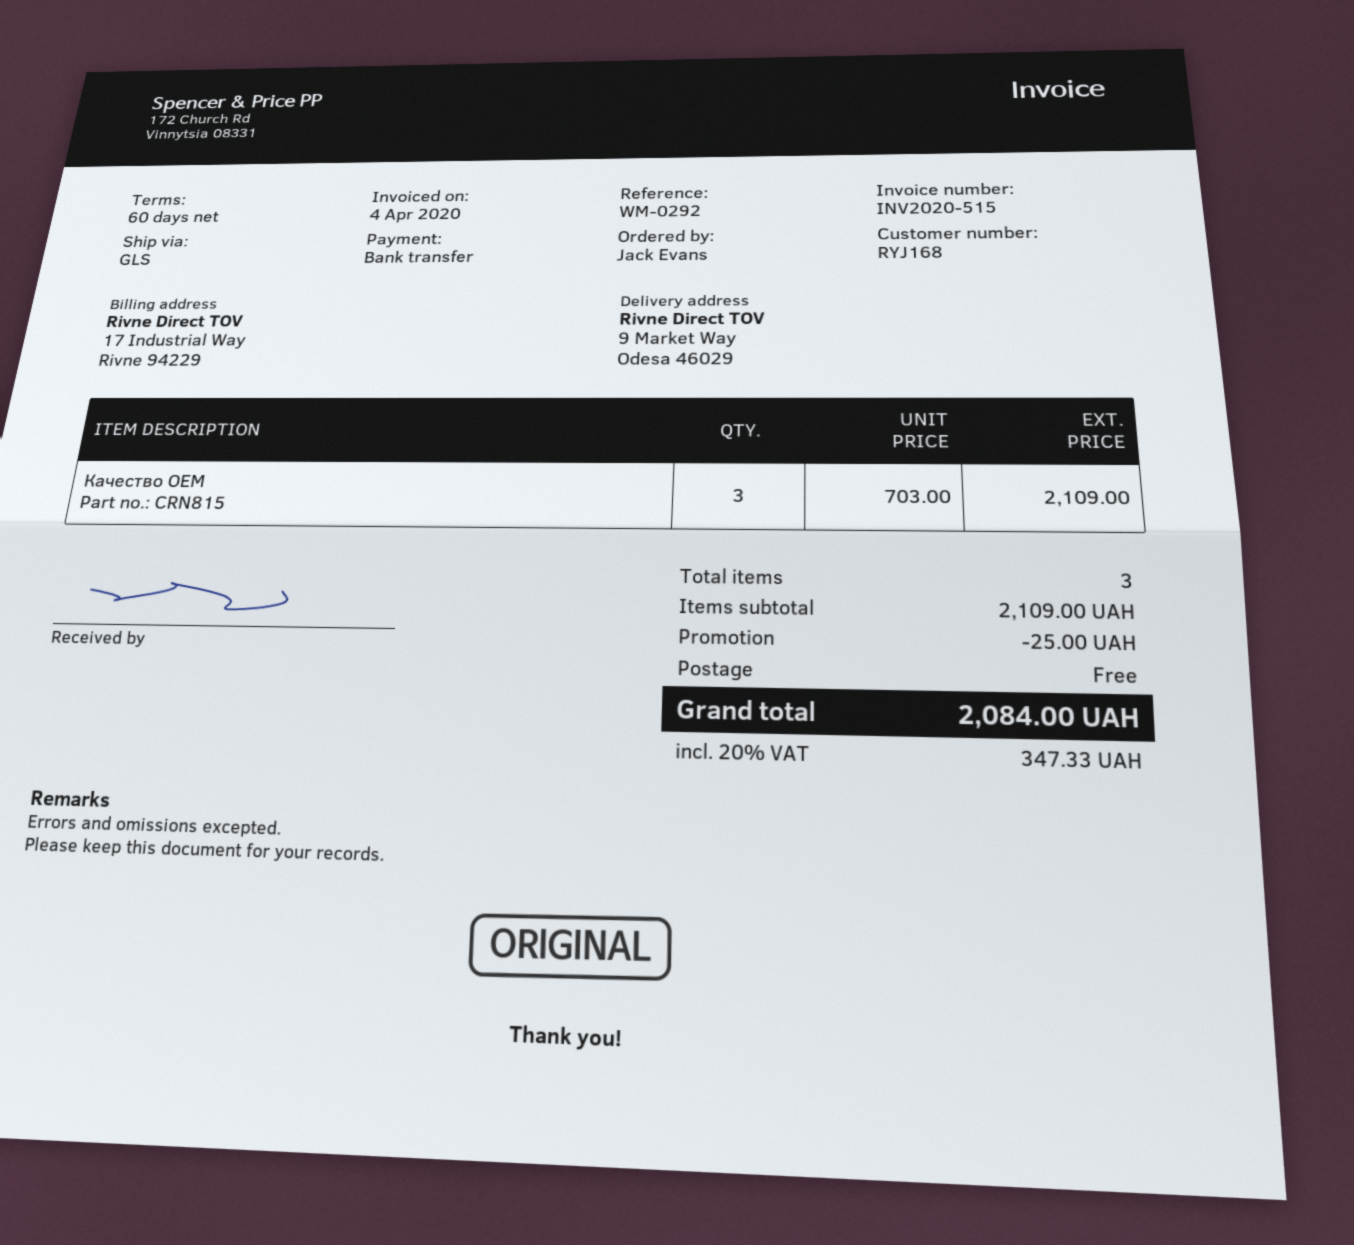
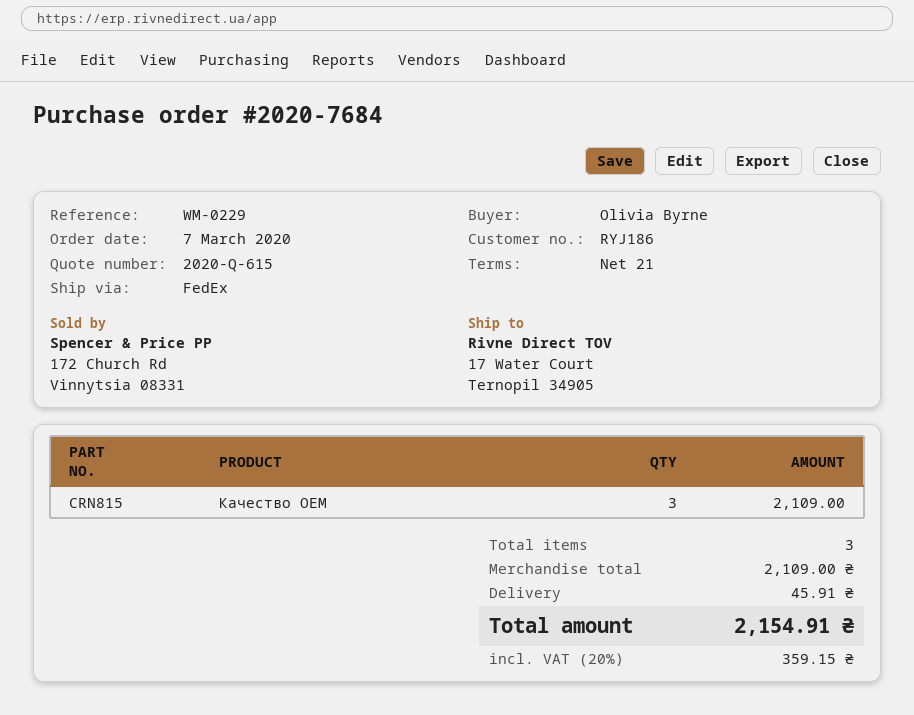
payment terms: 60 days -> 21 days
customer number: RYJ168 -> RYJ186
reference: WM-0292 -> WM-0229
ordered by: Jack Evans -> Olivia Byrne
shipping method: GLS -> FedEx
ship to: 9 Market Way, Odesa 46029 -> 17 Water Court, Ternopil 34905
discount: 25.00 -> none
shipping: 0.00 -> 45.91
tax: 20% = 347.33 -> 20% = 359.15
total: 2084.00 -> 2154.91

